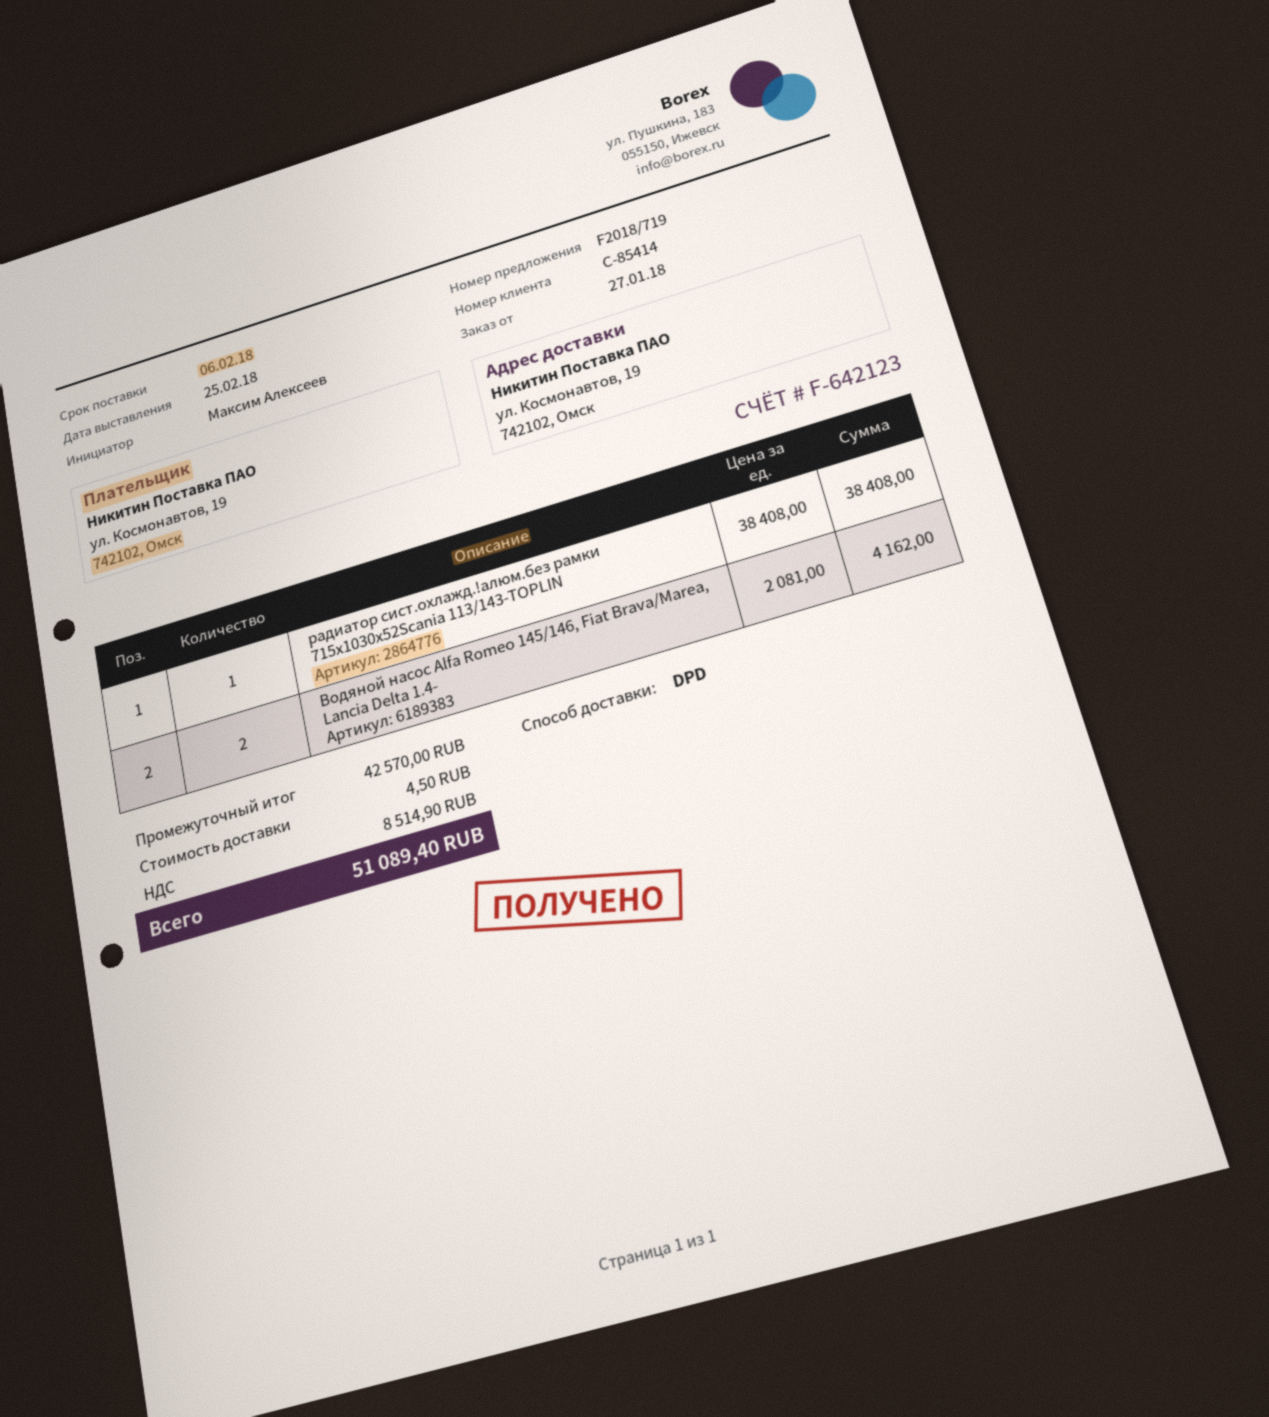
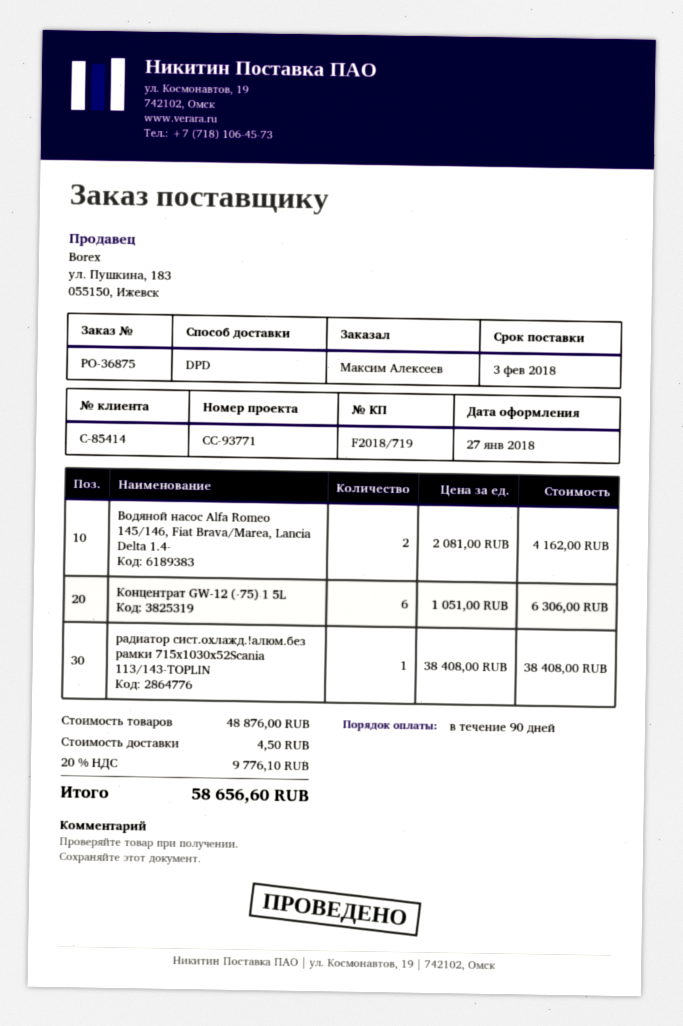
delivery date: 2018-02-06 -> 2018-02-03
Концентрат GW-12 (-75) 1 5L: none -> 6 x 1051.00 = 6306.00
subtotal: 42570.00 -> 48876.00
tax: 8514.90 -> 9776.10
total: 51089.40 -> 58656.60

